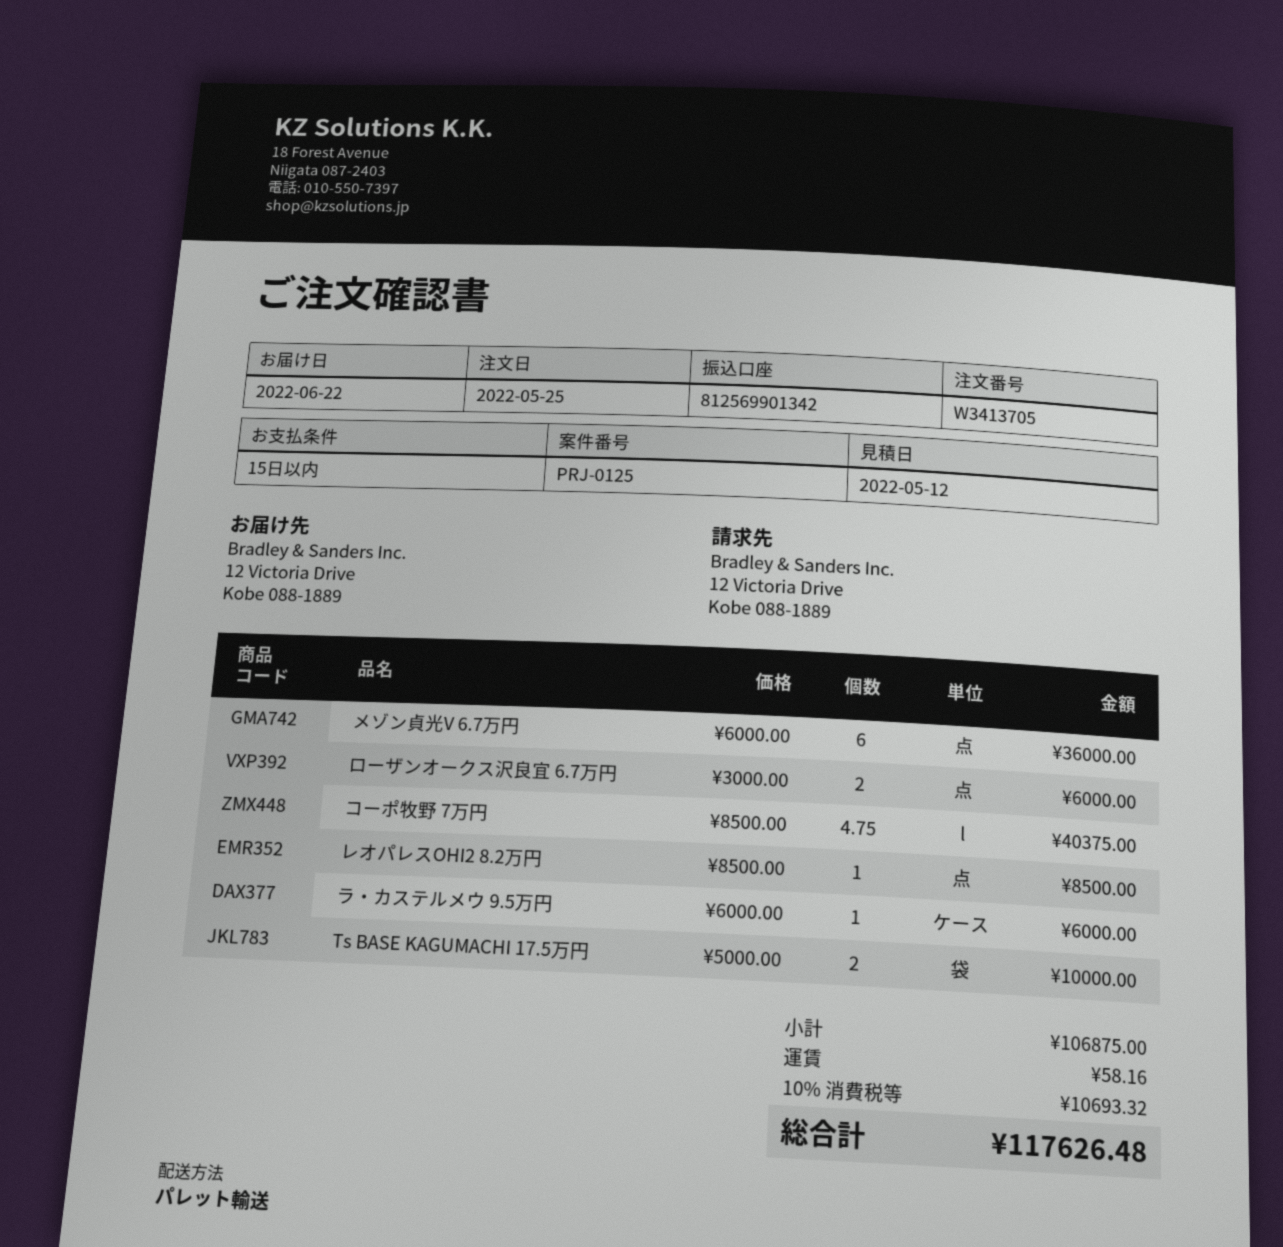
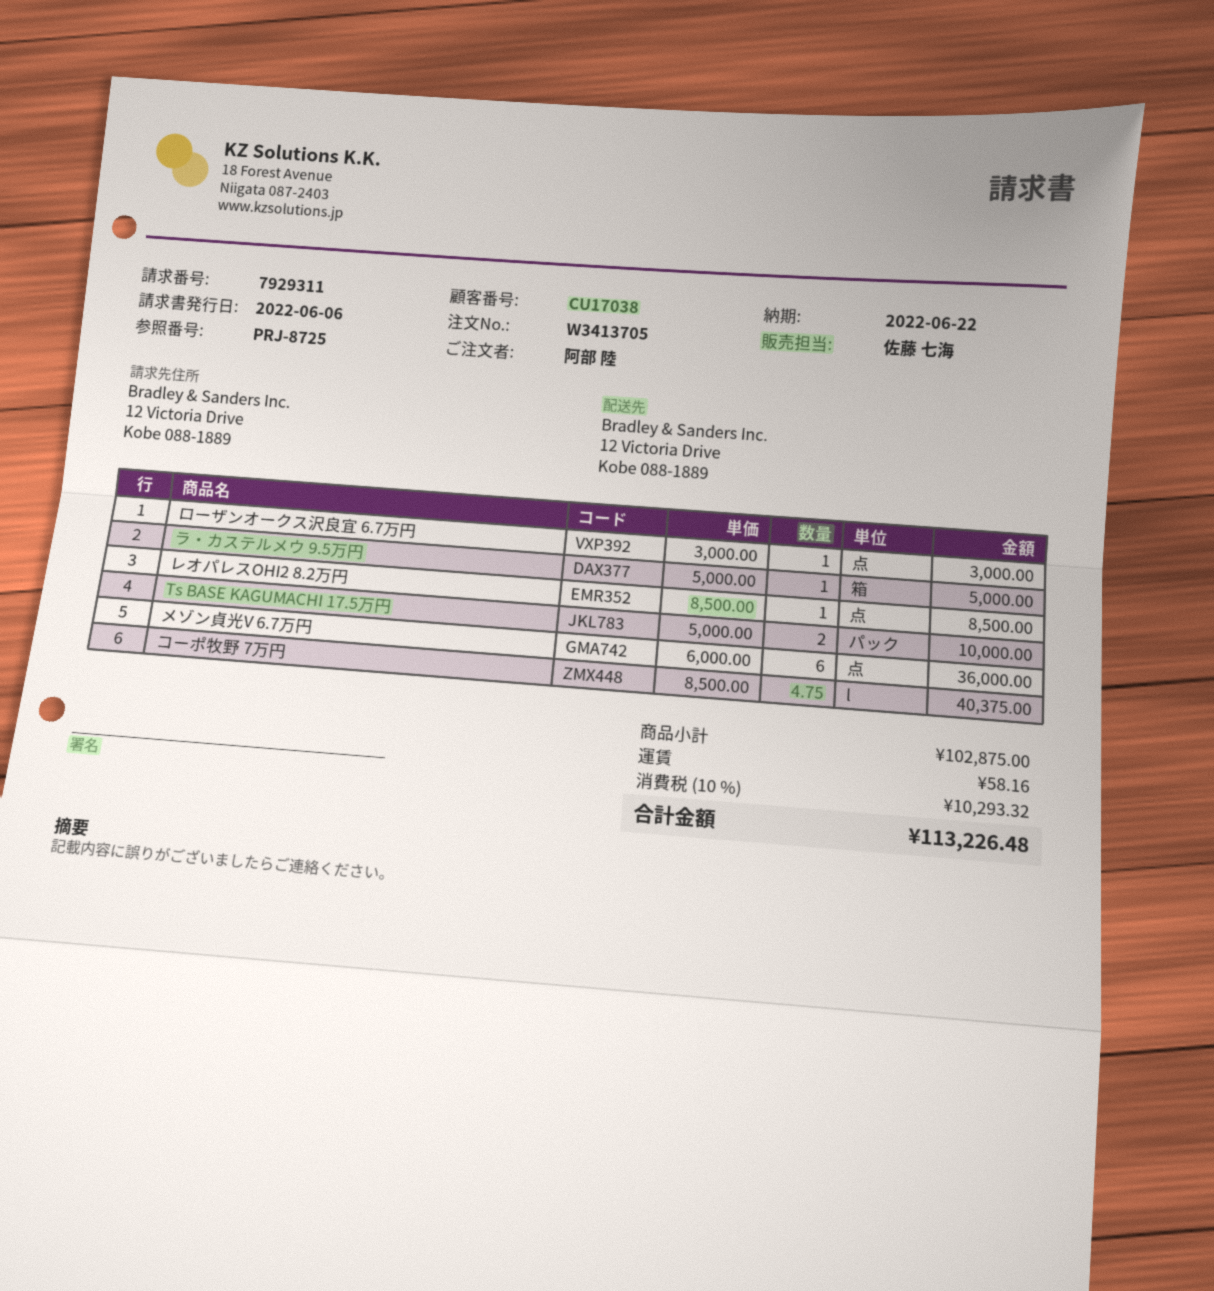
reference: PRJ-0125 -> PRJ-8725
ローザンオークス沢良宜 6.7万円: 2 x 3000.00 = 6000.00 -> 1 x 3000.00 = 3000.00
ラ・カステルメウ 9.5万円: 1 x 6000.00 = 6000.00 -> 1 x 5000.00 = 5000.00
subtotal: 106875.00 -> 102875.00
tax: 10% = 10693.32 -> 10% = 10293.32
total: 117626.48 -> 113226.48

